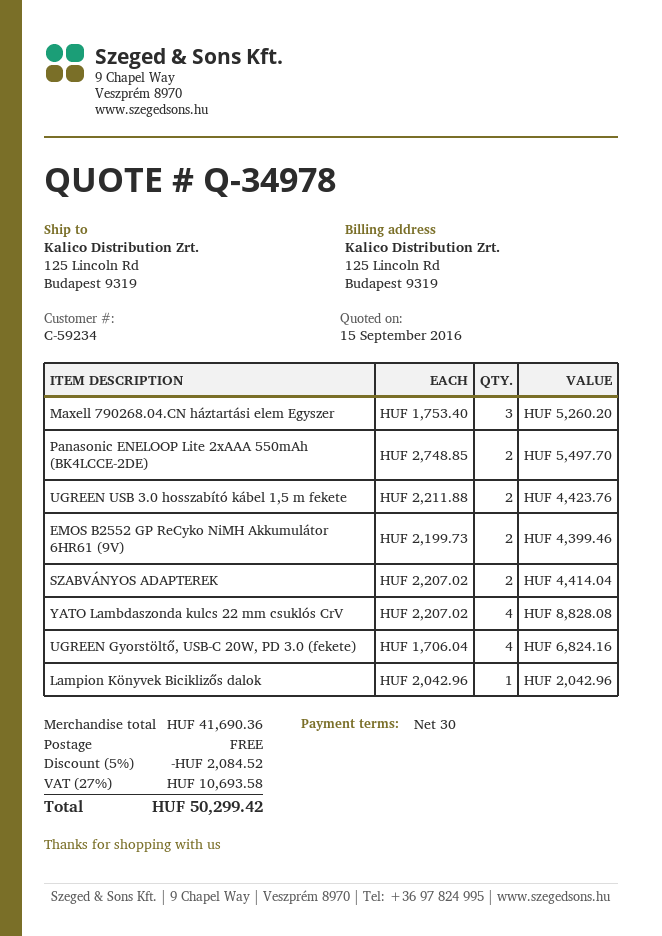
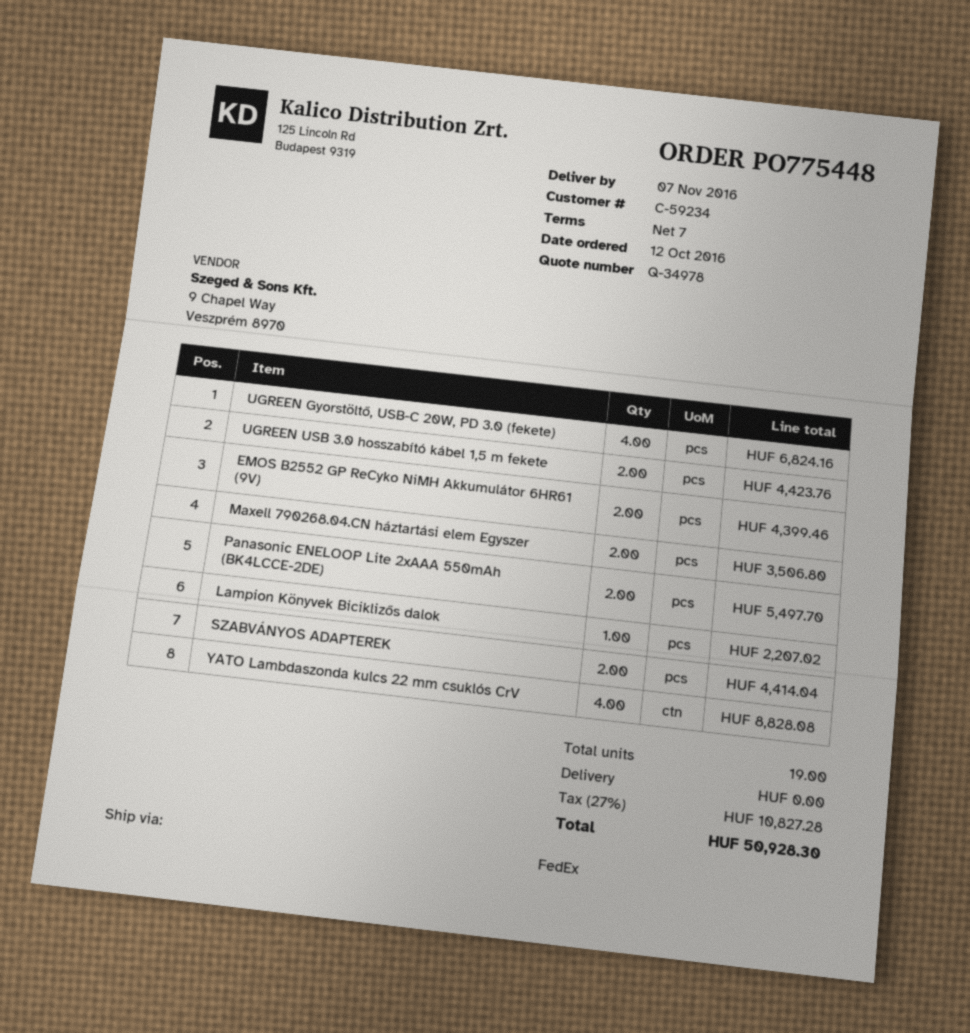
payment terms: 30 days -> 7 days
Maxell 790268.04.CN háztartási elem Egyszer: 3 for 5260.20 -> 2 for 3506.80
Lampion Könyvek Biciklizős dalok: 1 for 2042.96 -> 1 for 2207.02
discount: 5% = 2084.52 -> none
tax: 27% = 10693.58 -> 27% = 10827.28
total: 50299.42 -> 50928.30

